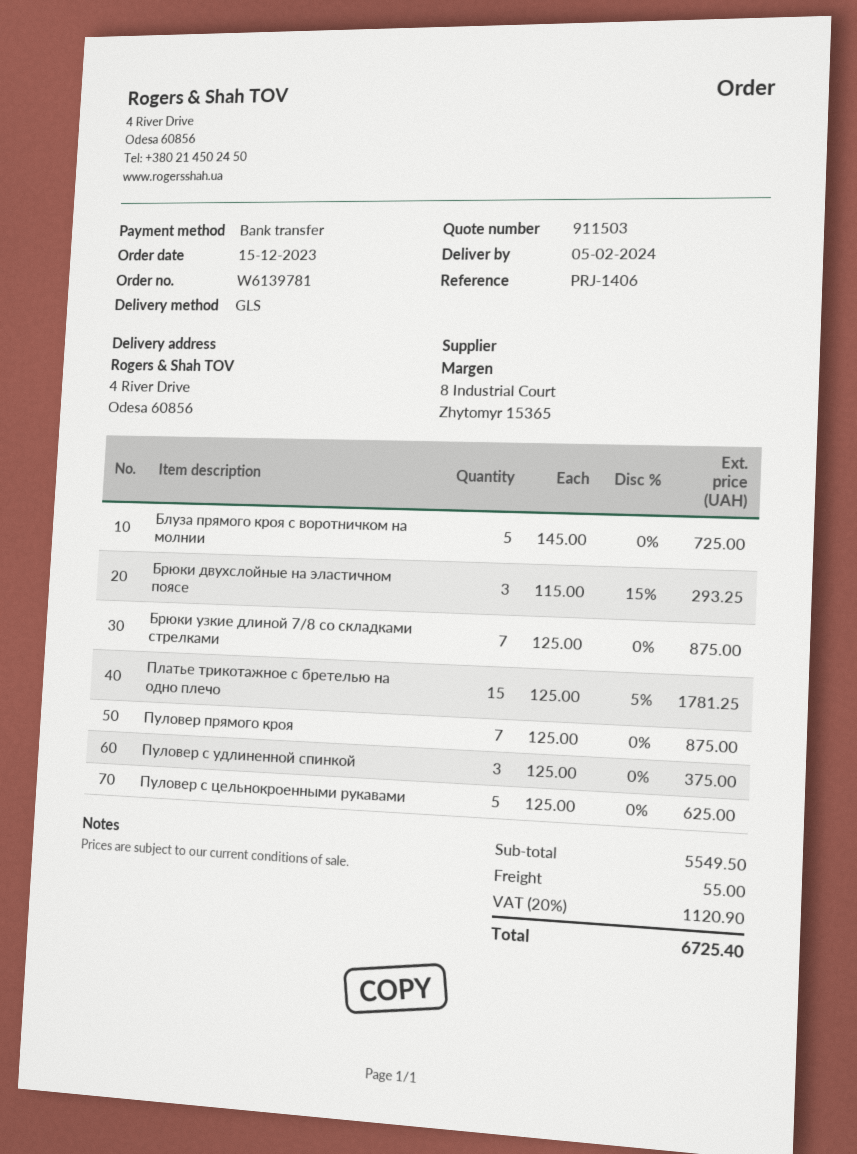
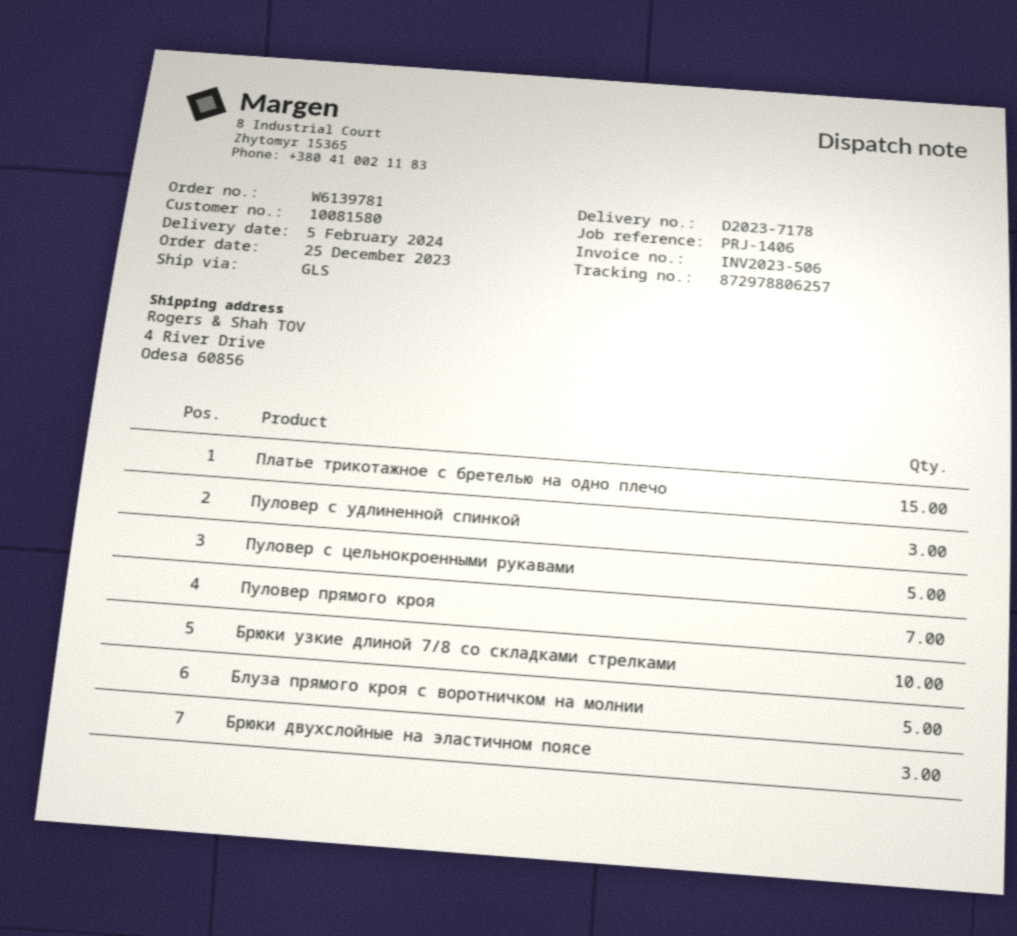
order date: 2023-12-15 -> 2023-12-25
Брюки узкие длиной 7/8 со складками стрелками: 7 -> 10

